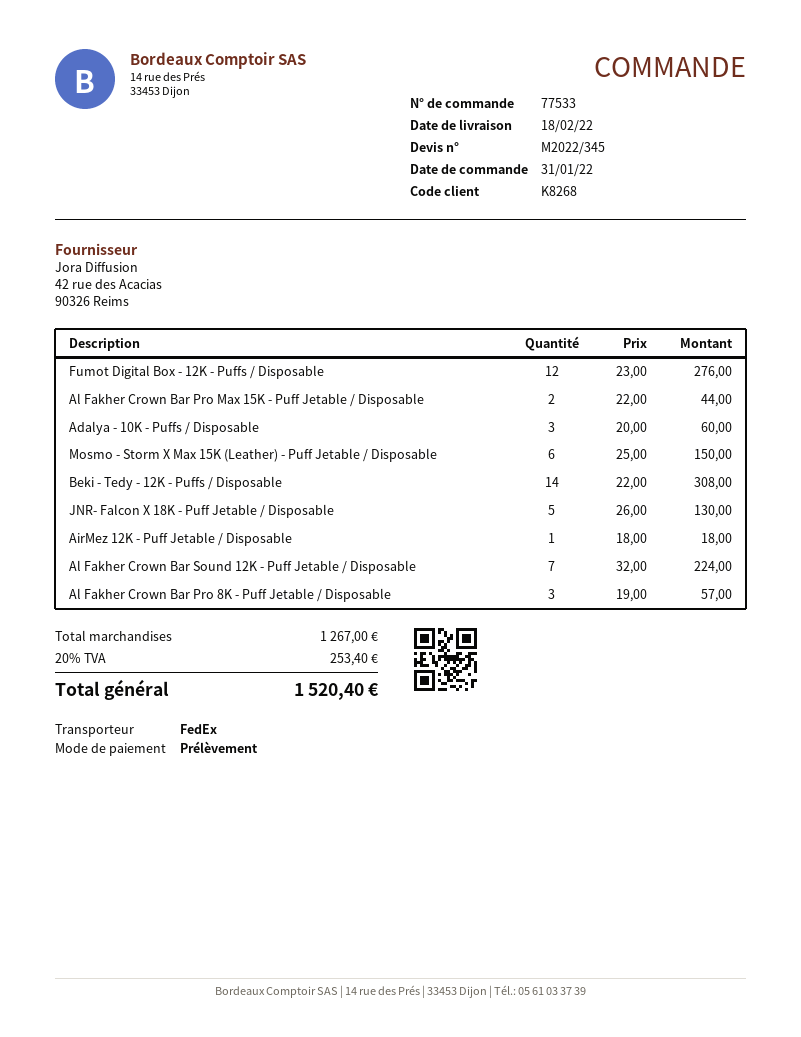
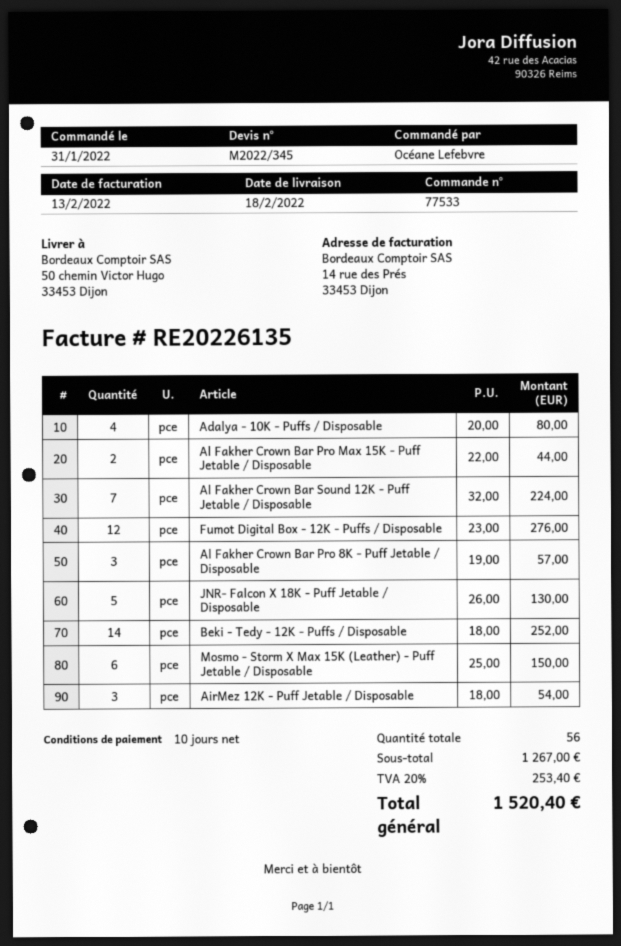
Adalya - 10K - Puffs / Disposable: 3 x 20.00 = 60.00 -> 4 x 20.00 = 80.00
Beki - Tedy - 12K - Puffs / Disposable: 14 x 22.00 = 308.00 -> 14 x 18.00 = 252.00
AirMez 12K - Puff Jetable / Disposable: 1 x 18.00 = 18.00 -> 3 x 18.00 = 54.00

